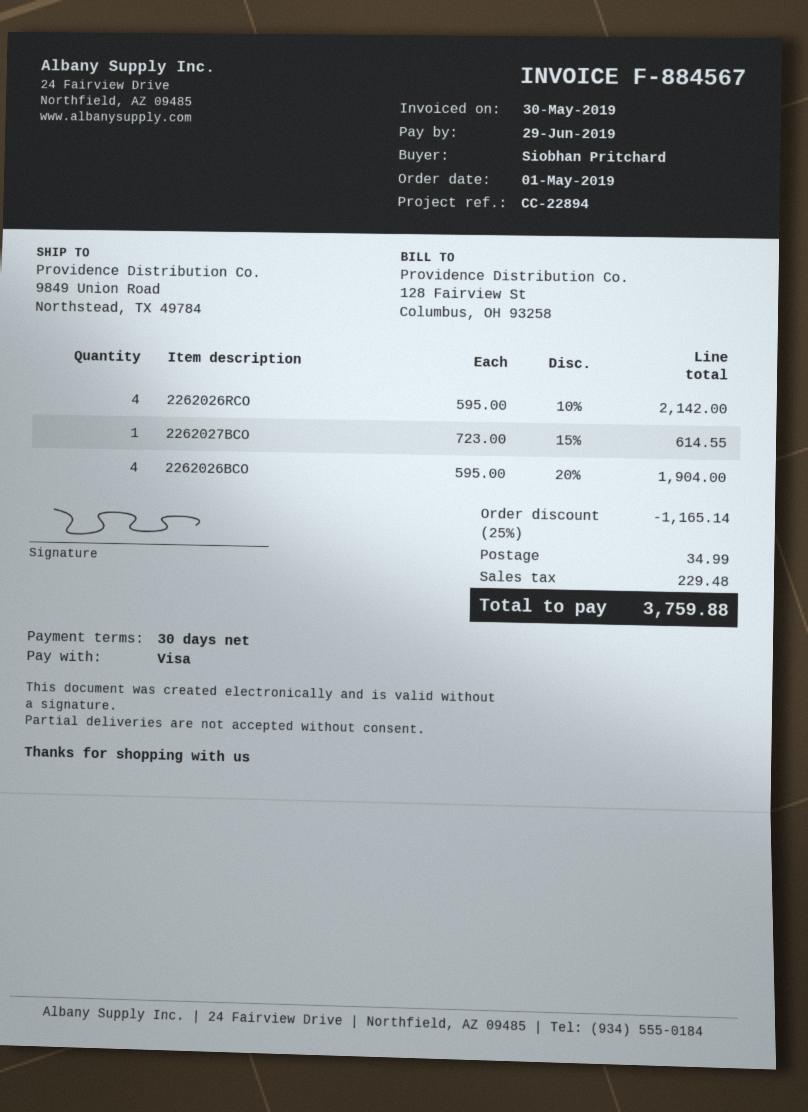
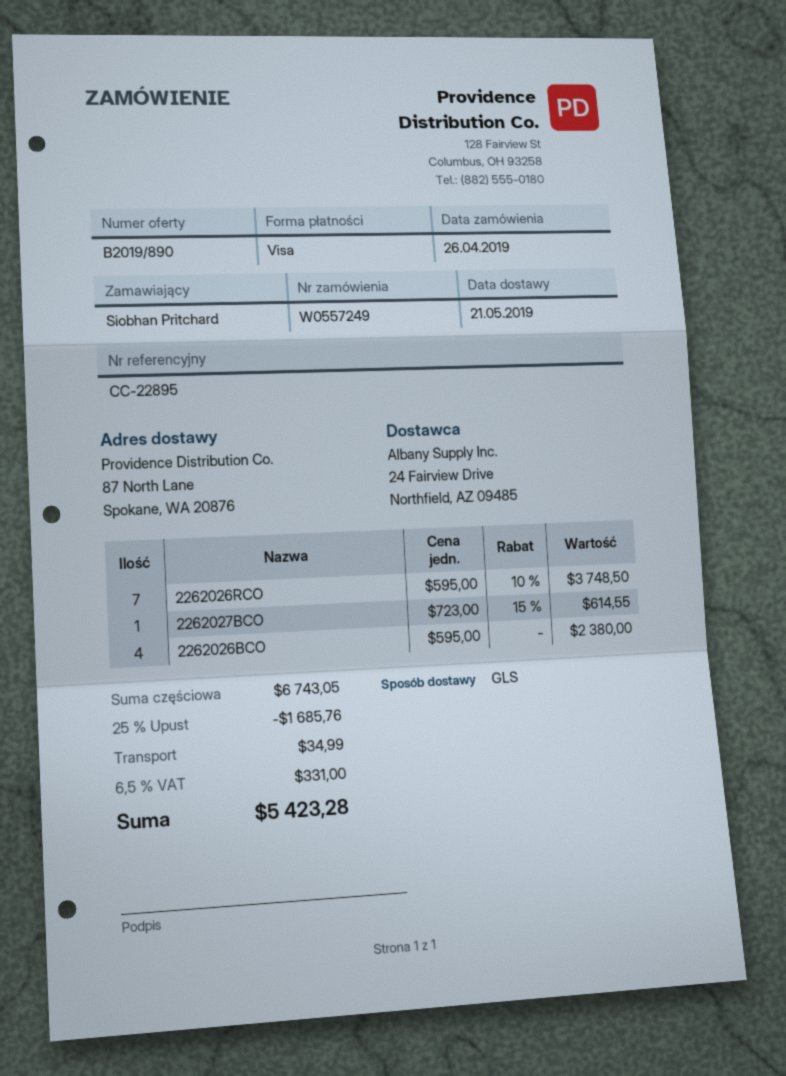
order date: 2019-05-01 -> 2019-04-26
reference: CC-22894 -> CC-22895
ship to: 9849 Union Road, Northstead, TX 49784 -> 87 North Lane, Spokane, WA 20876
2262026RCO: 4 x 595.00 - 10% = 2142.00 -> 7 x 595.00 - 10% = 3748.50
2262026BCO: 4 x 595.00 - 20% = 1904.00 -> 4 x 595.00 = 2380.00
discount: 25% = 1165.14 -> 25% = 1685.76
tax: 229.48 -> 331.00
total: 3759.88 -> 5423.28

